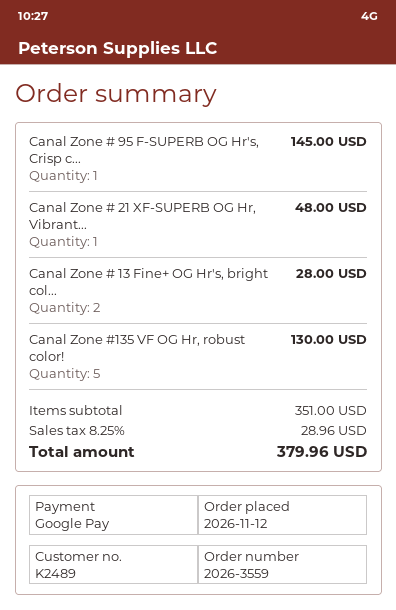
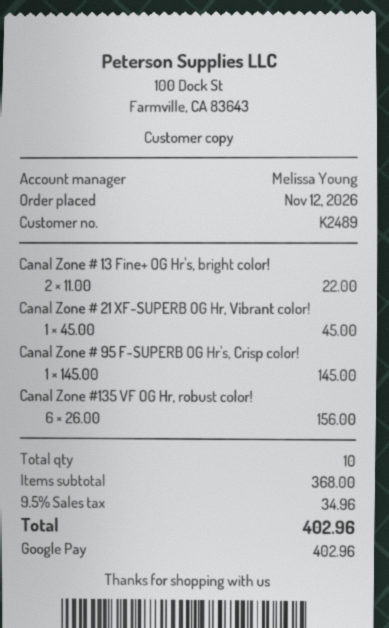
Canal Zone # 21 XF-SUPERB OG Hr, Vibrant...: 1 for 48.00 -> 1 for 45.00
Canal Zone # 13 Fine+ OG Hr's, bright col...: 2 for 28.00 -> 2 for 22.00
Canal Zone #135 VF OG Hr, robust color!: 5 for 130.00 -> 6 for 156.00
subtotal: 351.00 -> 368.00
tax: 8.25% = 28.96 -> 9.5% = 34.96
total: 379.96 -> 402.96

